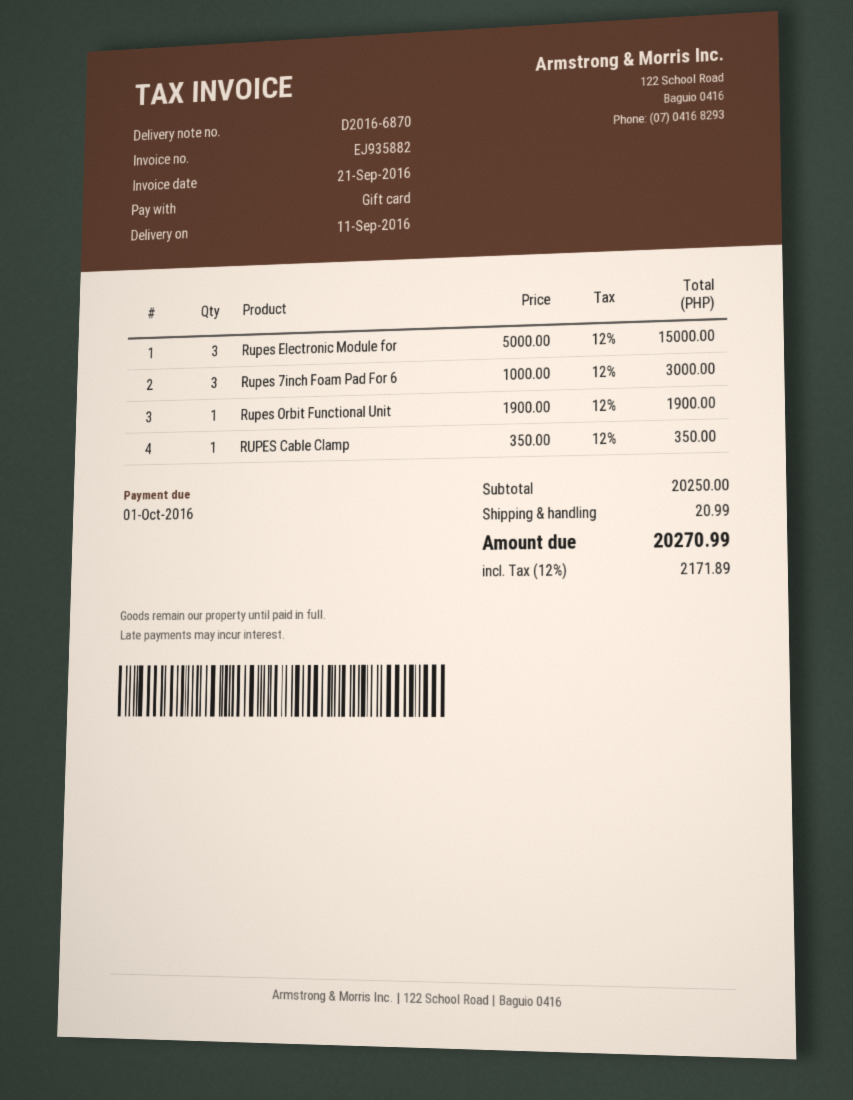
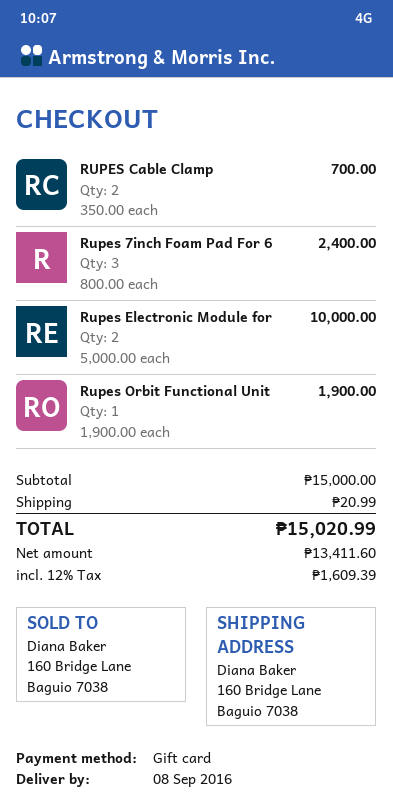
delivery date: 2016-09-11 -> 2016-09-08
Rupes Electronic Module for: 3 x 5000.00 = 15000.00 -> 2 x 5000.00 = 10000.00
Rupes 7inch Foam Pad For 6: 3 x 1000.00 = 3000.00 -> 3 x 800.00 = 2400.00
RUPES Cable Clamp: 1 x 350.00 = 350.00 -> 2 x 350.00 = 700.00
subtotal: 20250.00 -> 15000.00
tax: 12% = 2171.89 -> 12% = 1609.39
total: 20270.99 -> 15020.99

